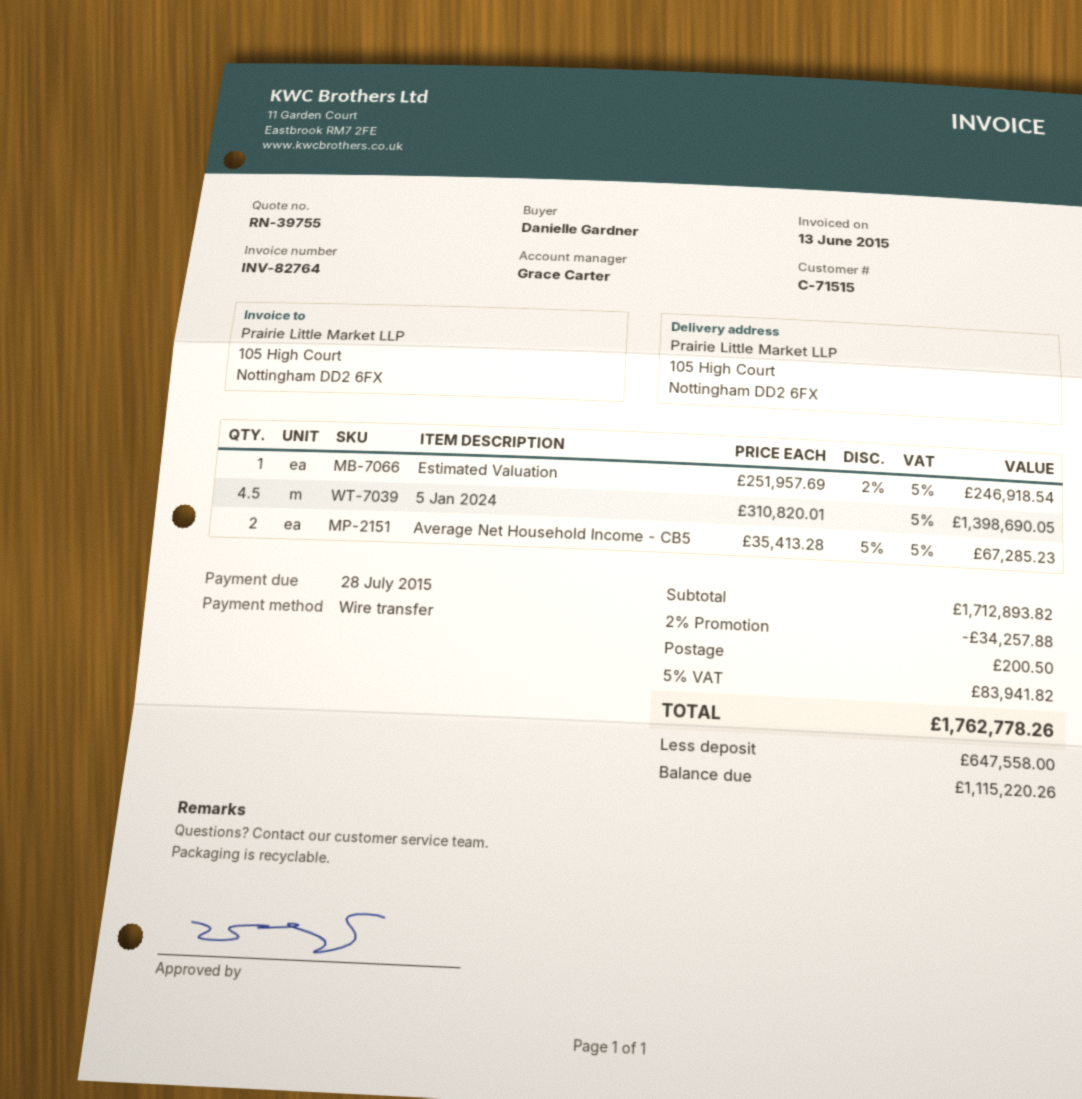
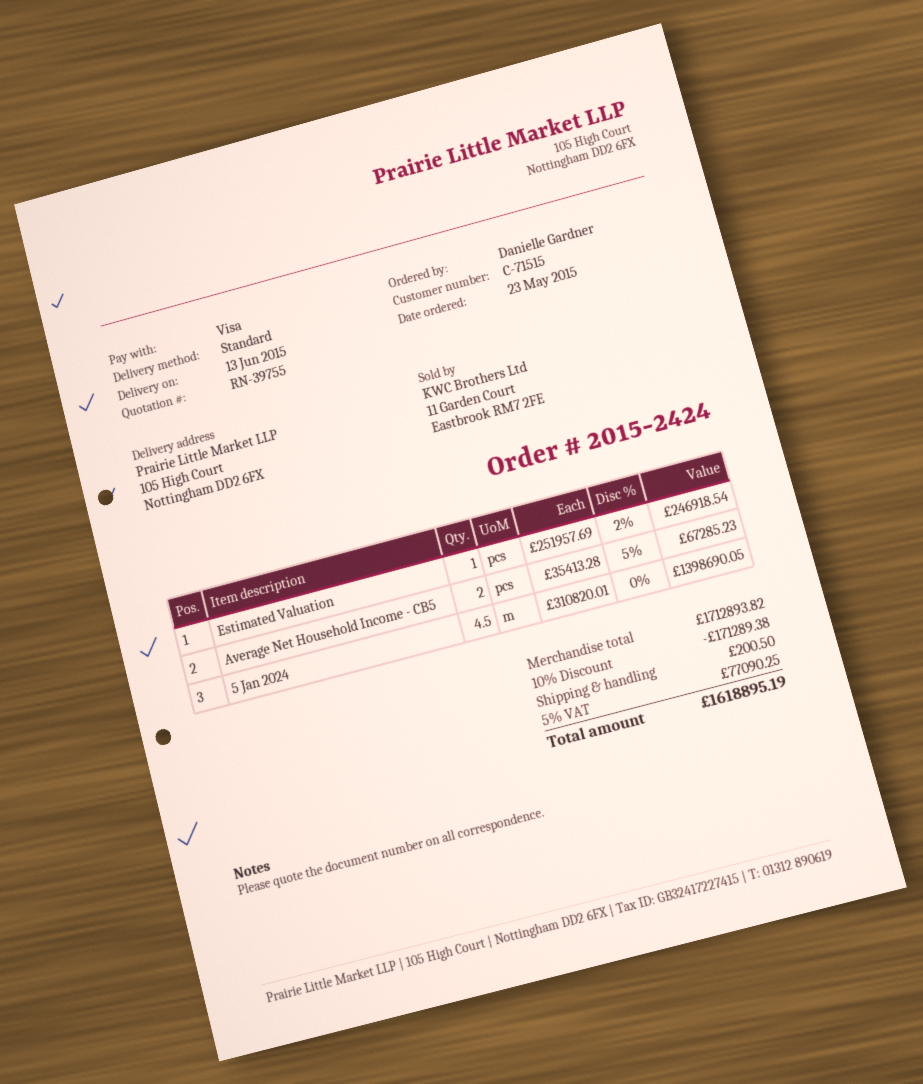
payment method: bank transfer -> Visa
discount: 2% = 34257.88 -> 10% = 171289.38
tax: 5% = 83941.82 -> 5% = 77090.25
total: 1762778.26 -> 1618895.19

